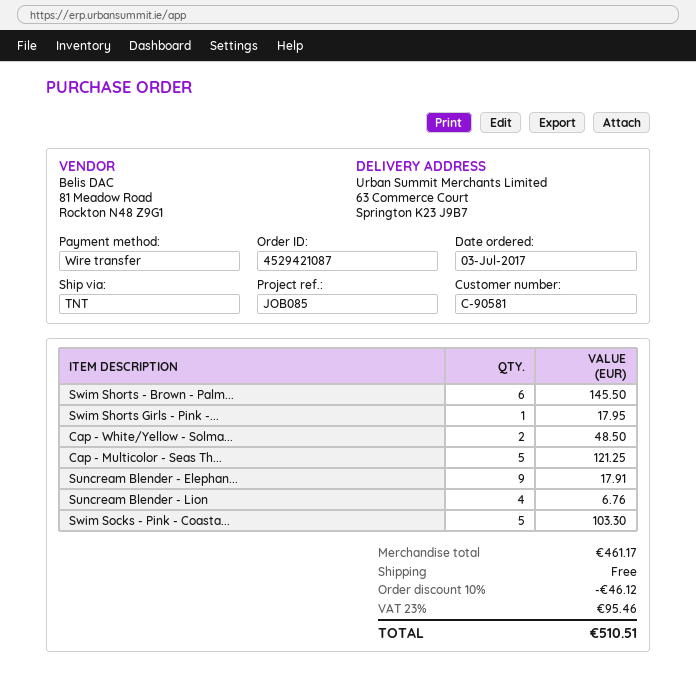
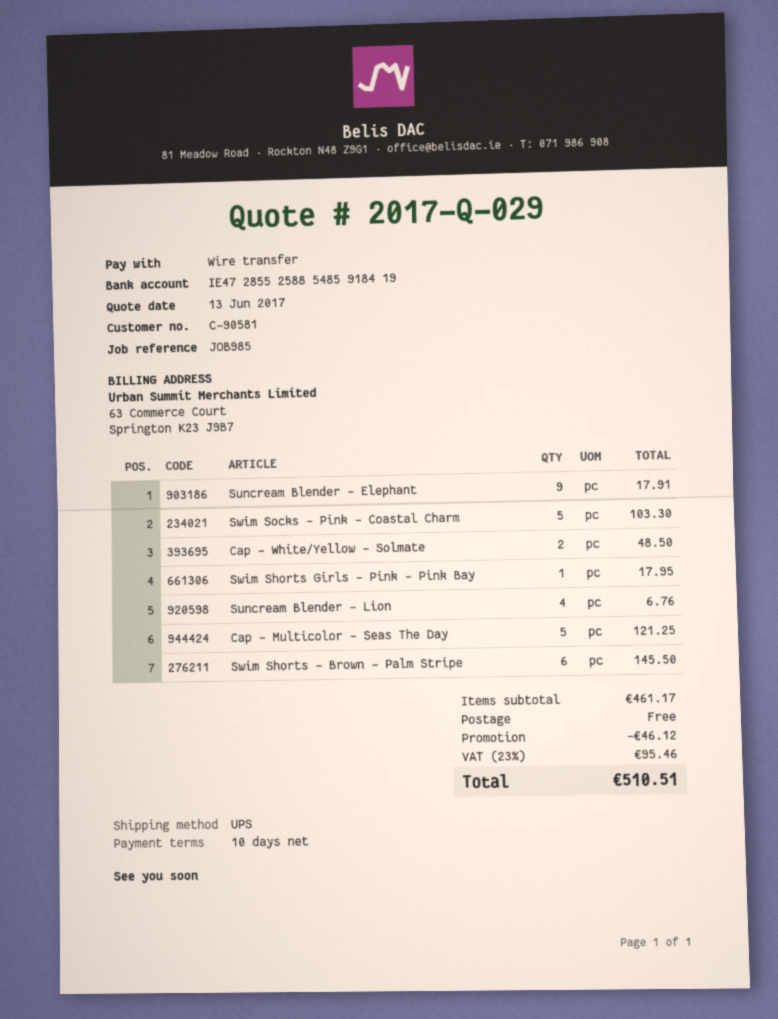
reference: JOB085 -> JOB985
shipping method: TNT -> UPS

